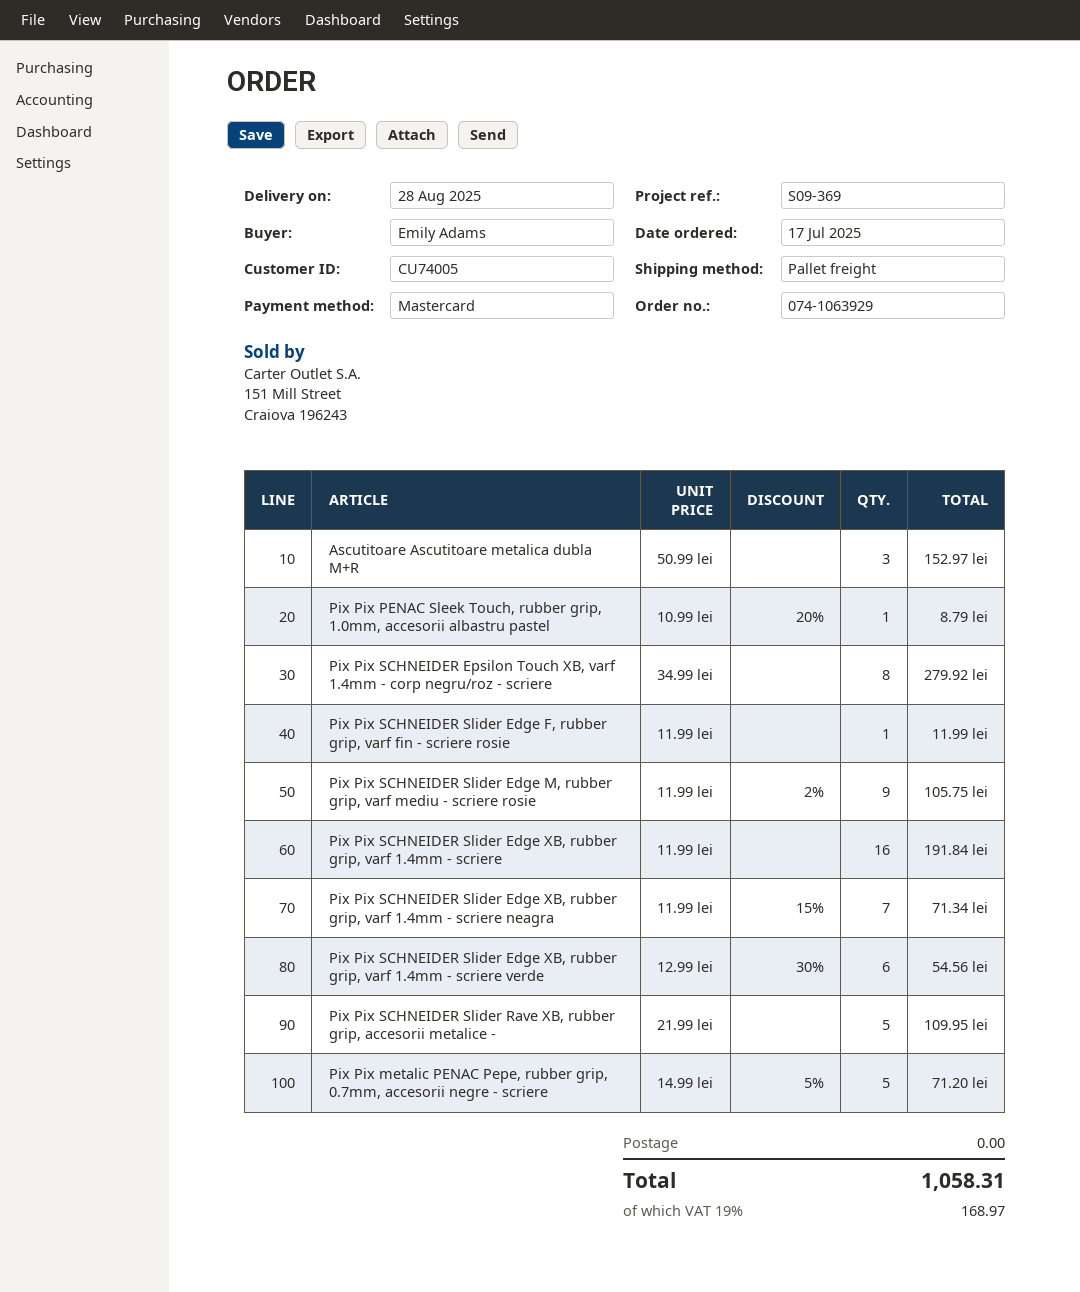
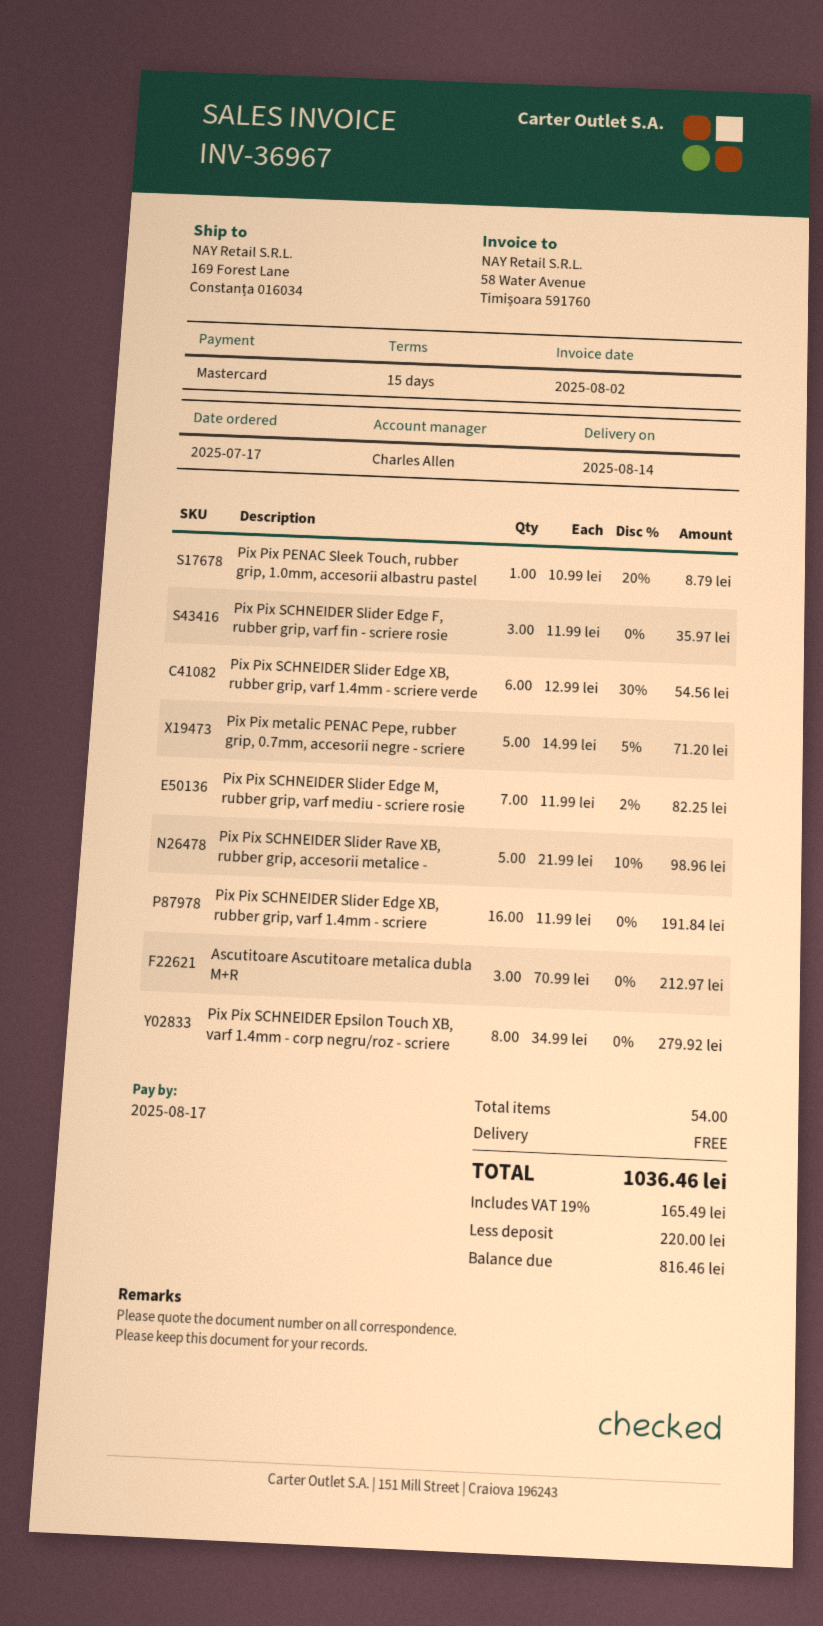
delivery date: 2025-08-28 -> 2025-08-14
Ascutitoare Ascutitoare metalica dubla M+R: 3 x 50.99 = 152.97 -> 3 x 70.99 = 212.97
Pix Pix SCHNEIDER Slider Edge F, rubber grip, varf fin - scriere rosie: 1 x 11.99 = 11.99 -> 3 x 11.99 = 35.97
Pix Pix SCHNEIDER Slider Edge M, rubber grip, varf mediu - scriere rosie: 9 x 11.99 - 2% = 105.75 -> 7 x 11.99 - 2% = 82.25
Pix Pix SCHNEIDER Slider Edge XB, rubber grip, varf 1.4mm - scriere neagra: 7 x 11.99 - 15% = 71.34 -> none
Pix Pix SCHNEIDER Slider Rave XB, rubber grip, accesorii metalice -: 5 x 21.99 = 109.95 -> 5 x 21.99 - 10% = 98.96
tax: 19% = 168.97 -> 19% = 165.49
total: 1058.31 -> 1036.46

